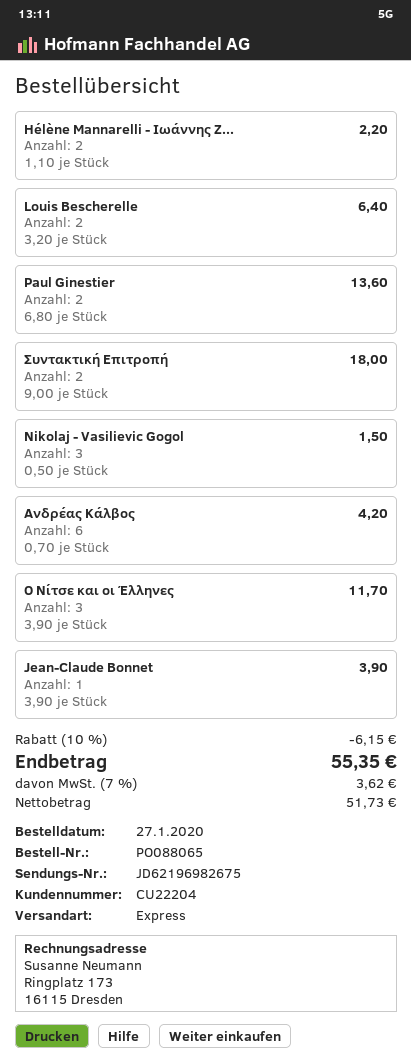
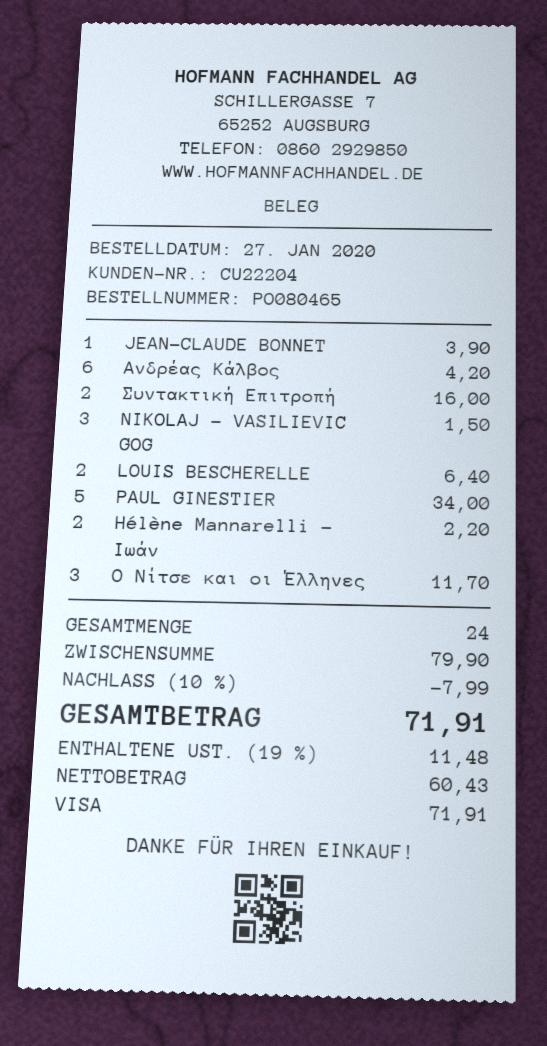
order number: PO088065 -> PO080465
Paul Ginestier: 2 for 13.60 -> 5 for 34.00
Συντακτική Επιτροπή: 2 for 18.00 -> 2 for 16.00
discount: 10% = 6.15 -> 10% = 7.99
net: 51.73 -> 60.43
tax: 7% = 3.62 -> 19% = 11.48
total: 55.35 -> 71.91

